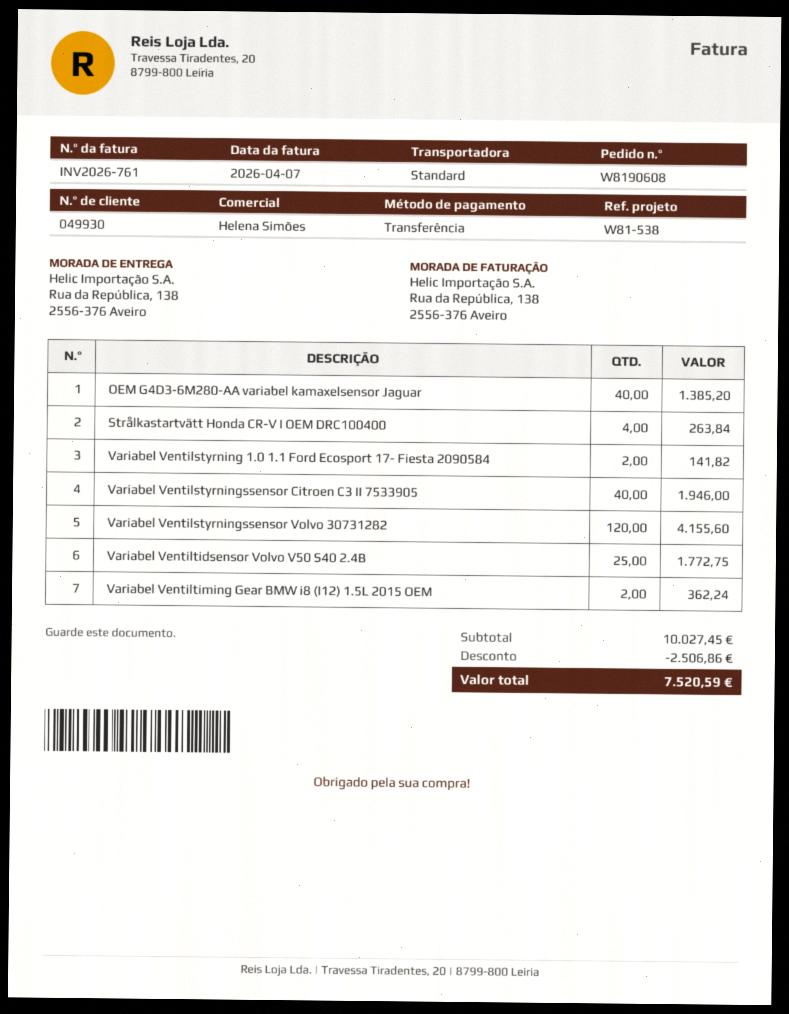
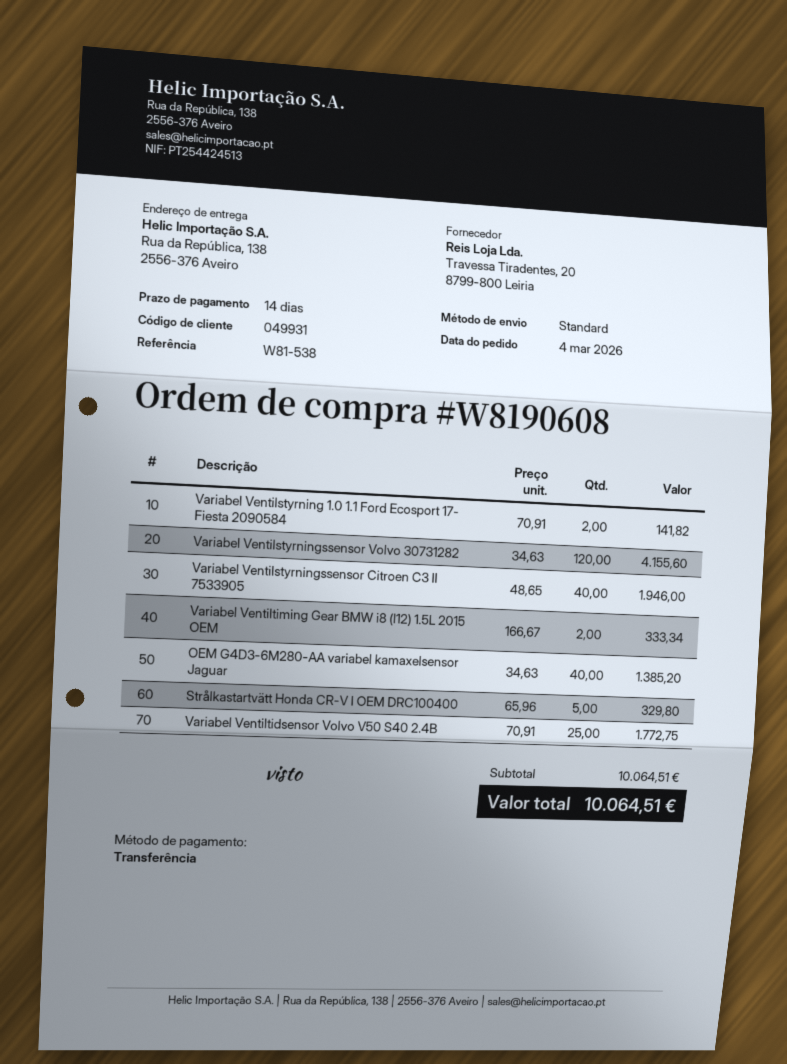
customer number: 049930 -> 049931
Strålkastartvätt Honda CR-V I OEM DRC100400: 4 for 263.84 -> 5 for 329.80
Variabel Ventiltiming Gear BMW i8 (I12) 1.5L 2015 OEM: 2 for 362.24 -> 2 for 333.34
subtotal: 10027.45 -> 10064.51
discount: 2506.86 -> none
total: 7520.59 -> 10064.51

